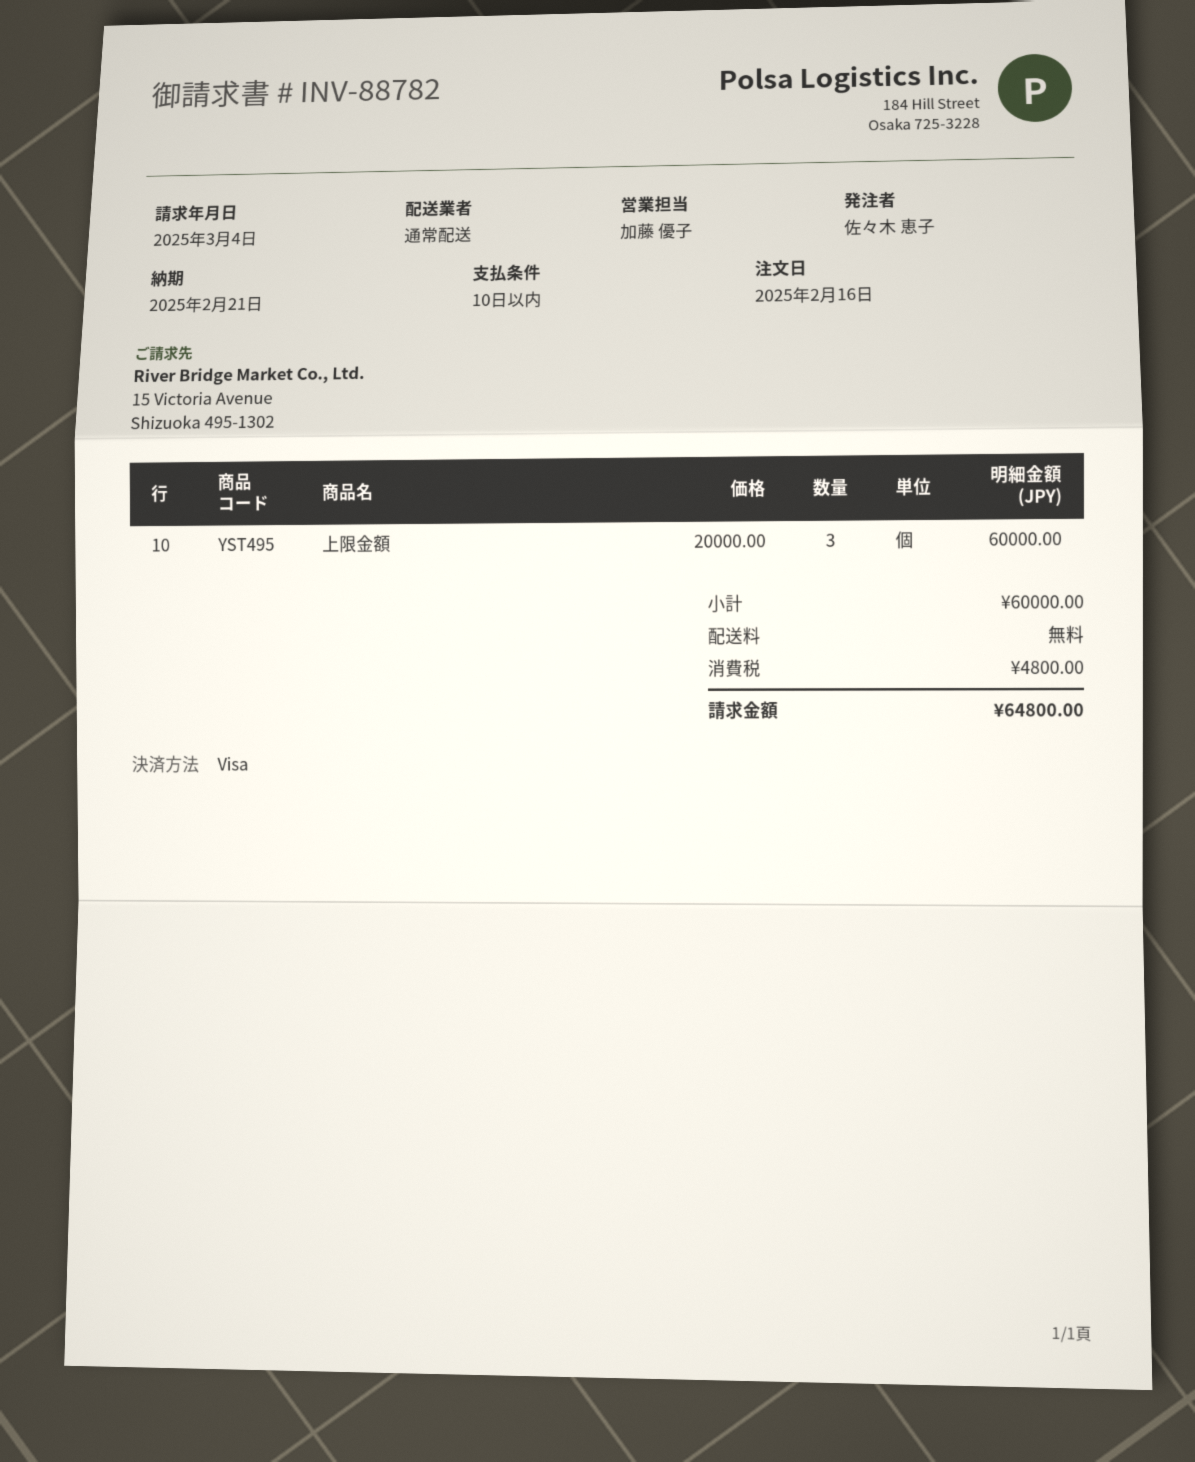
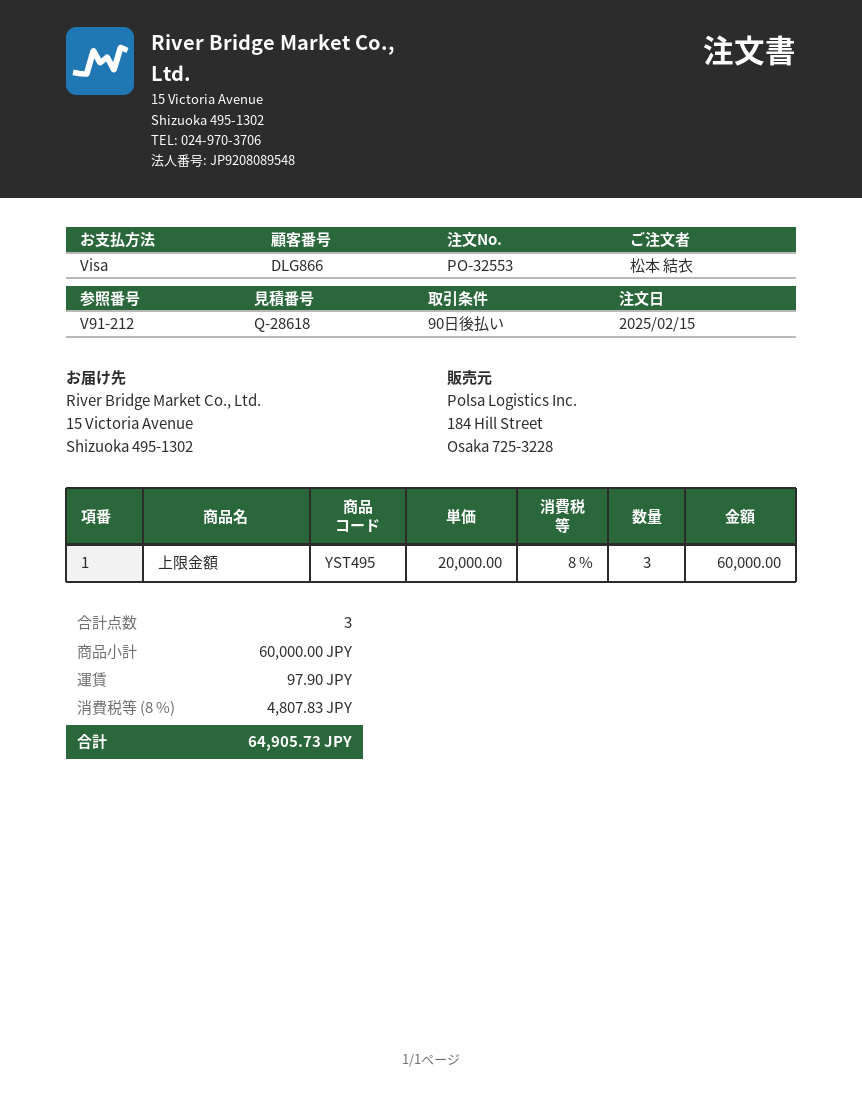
order date: 2025-02-16 -> 2025-02-15
payment terms: 10 days -> 90 days
ordered by: 佐々木 恵子 -> 松本 結衣
shipping: 0.00 -> 97.90
tax: 4800.00 -> 4807.83
total: 64800.00 -> 64905.73

